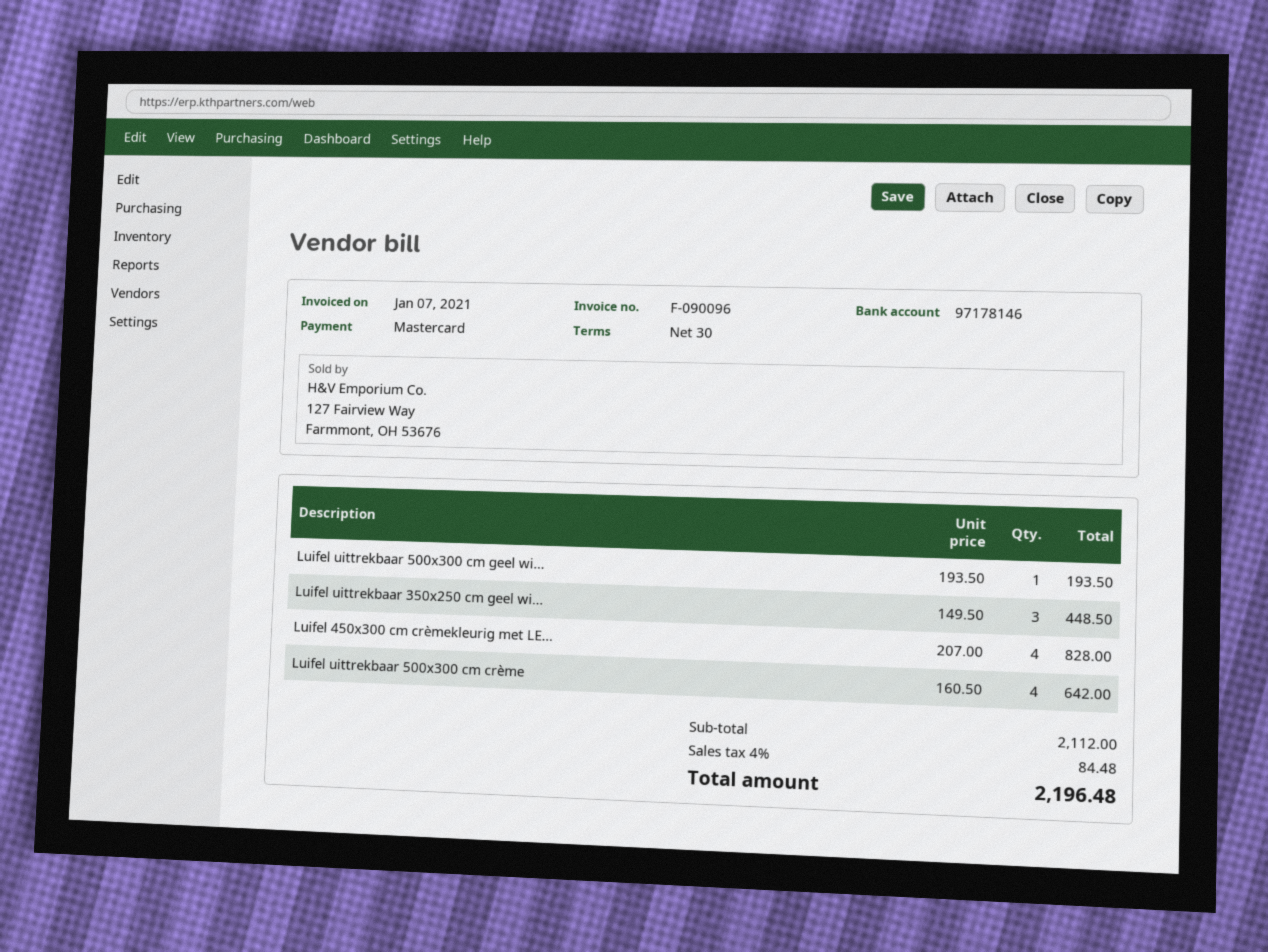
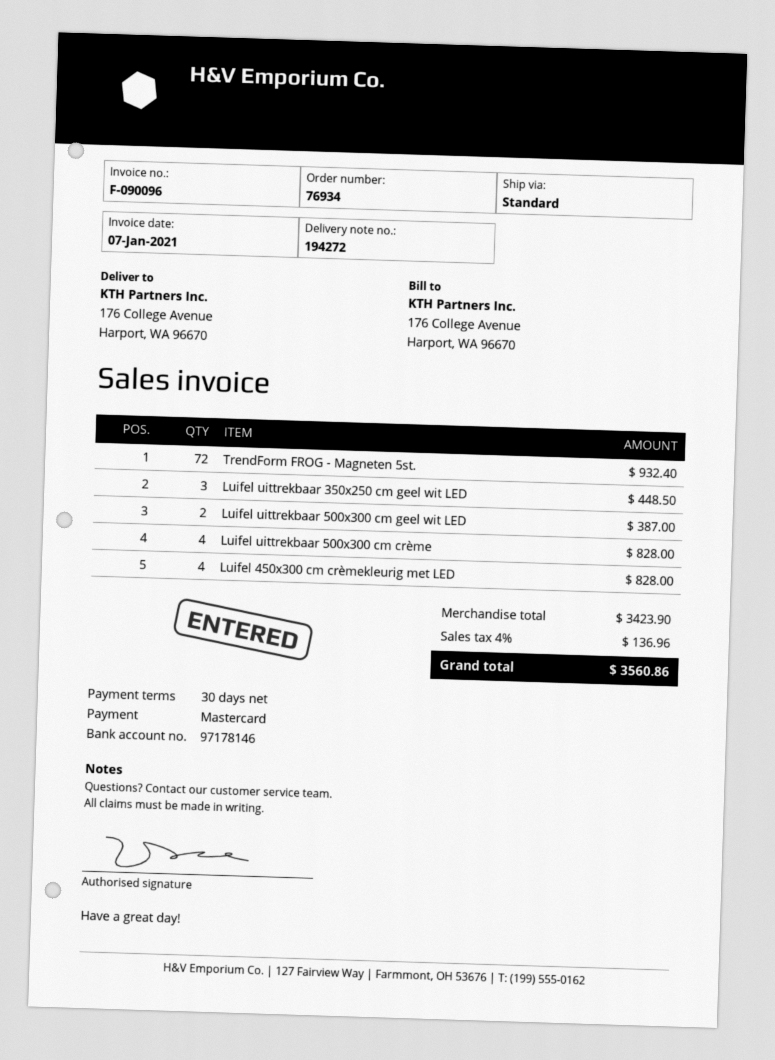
Luifel uittrekbaar 500x300 cm geel wi...: 1 for 193.50 -> 2 for 387.00
Luifel uittrekbaar 500x300 cm crème: 4 for 642.00 -> 4 for 828.00
TrendForm FROG - Magneten 5st.: none -> 72 for 932.40
subtotal: 2112.00 -> 3423.90
tax: 4% = 84.48 -> 4% = 136.96
total: 2196.48 -> 3560.86

